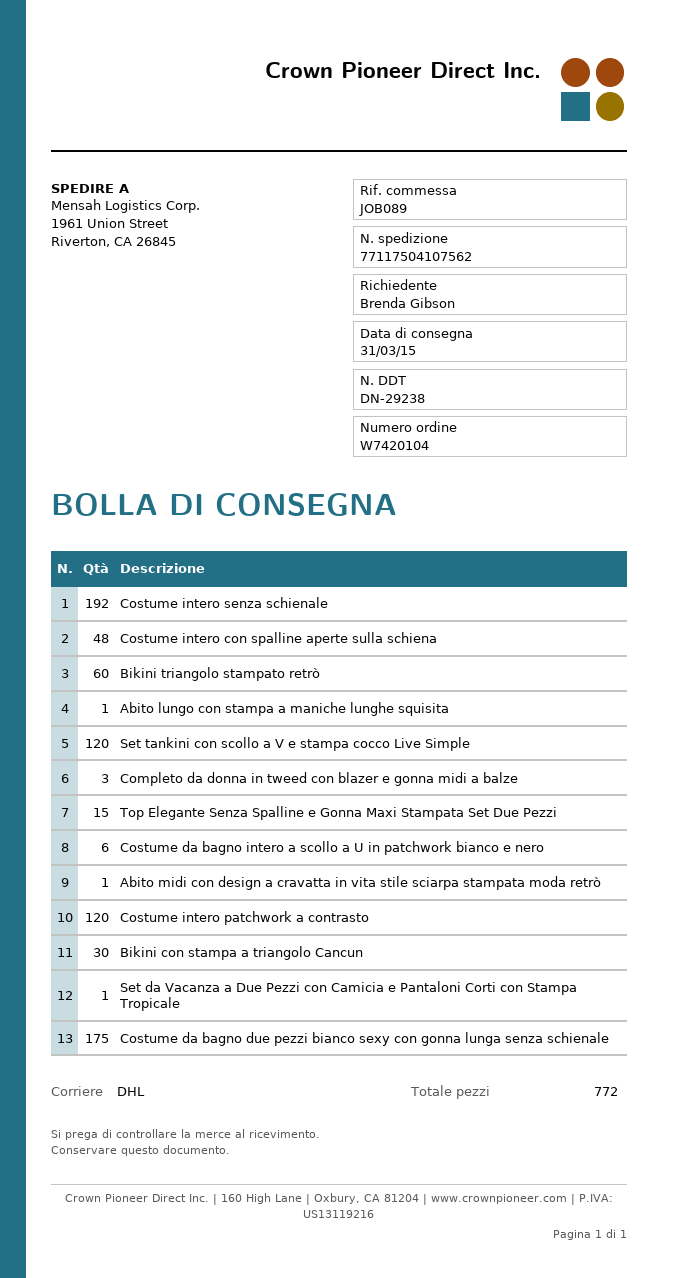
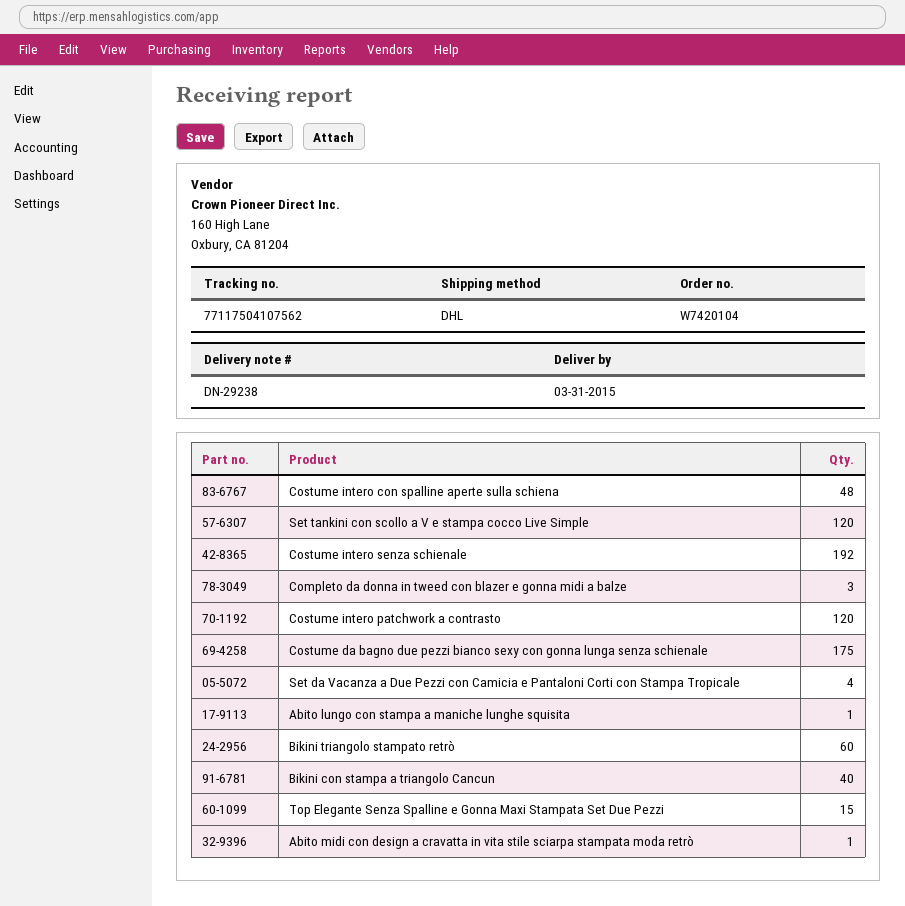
Costume da bagno intero a scollo a U in patchwork bianco e nero: 6 -> none
Bikini con stampa a triangolo Cancun: 30 -> 40
Set da Vacanza a Due Pezzi con Camicia e Pantaloni Corti con Stampa Tropicale: 1 -> 4

